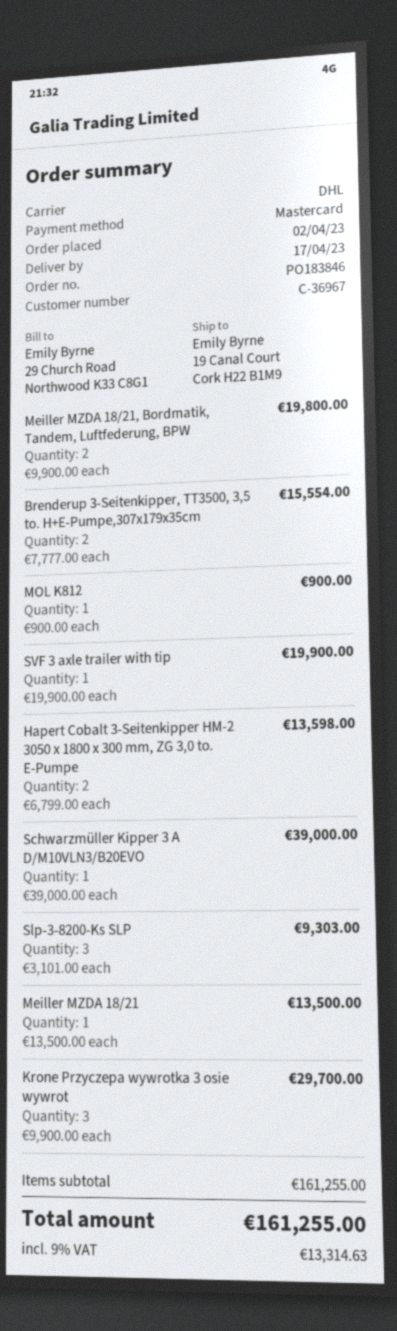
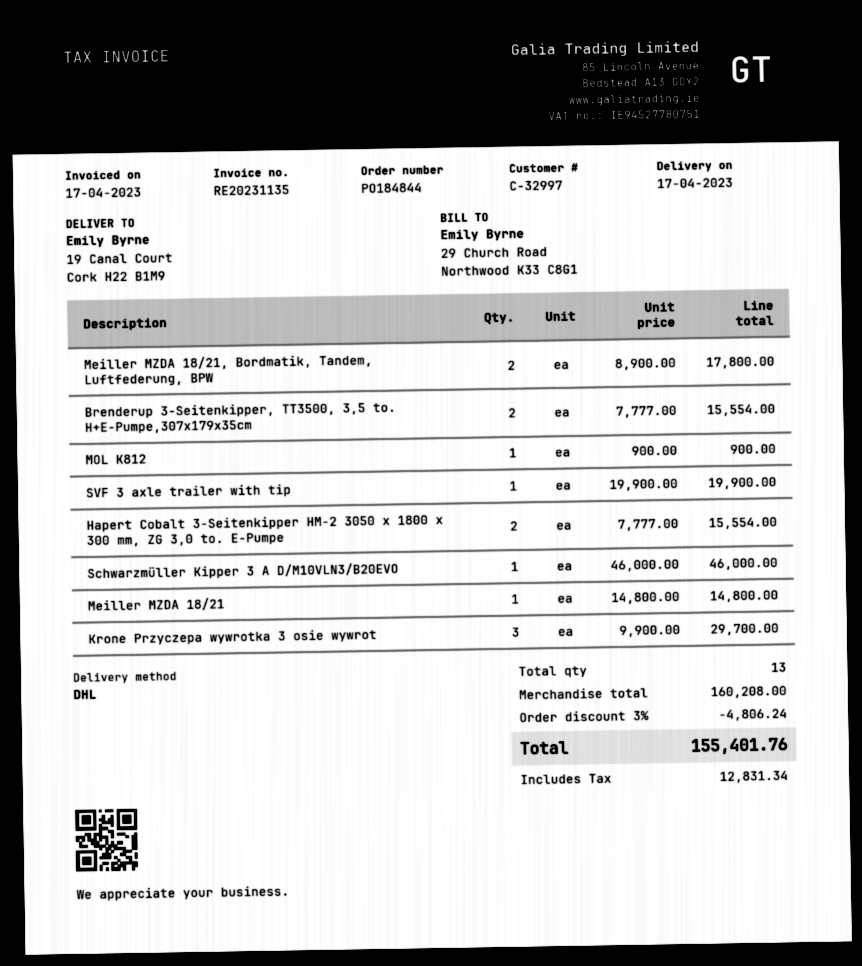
order number: PO183846 -> PO184844
customer number: C-36967 -> C-32997
Meiller MZDA 18/21, Bordmatik, Tandem, Luftfederung, BPW: 2 x 9900.00 = 19800.00 -> 2 x 8900.00 = 17800.00
Hapert Cobalt 3-Seitenkipper HM-2 3050 x 1800 x 300 mm, ZG 3,0 to. E-Pumpe: 2 x 6799.00 = 13598.00 -> 2 x 7777.00 = 15554.00
Schwarzmüller Kipper 3 A D/M10VLN3/B20EVO: 1 x 39000.00 = 39000.00 -> 1 x 46000.00 = 46000.00
Slp-3-8200-Ks SLP: 3 x 3101.00 = 9303.00 -> none
Meiller MZDA 18/21: 1 x 13500.00 = 13500.00 -> 1 x 14800.00 = 14800.00
subtotal: 161255.00 -> 160208.00
discount: none -> 3% = 4806.24
tax: 13314.63 -> 12831.34
total: 161255.00 -> 155401.76

